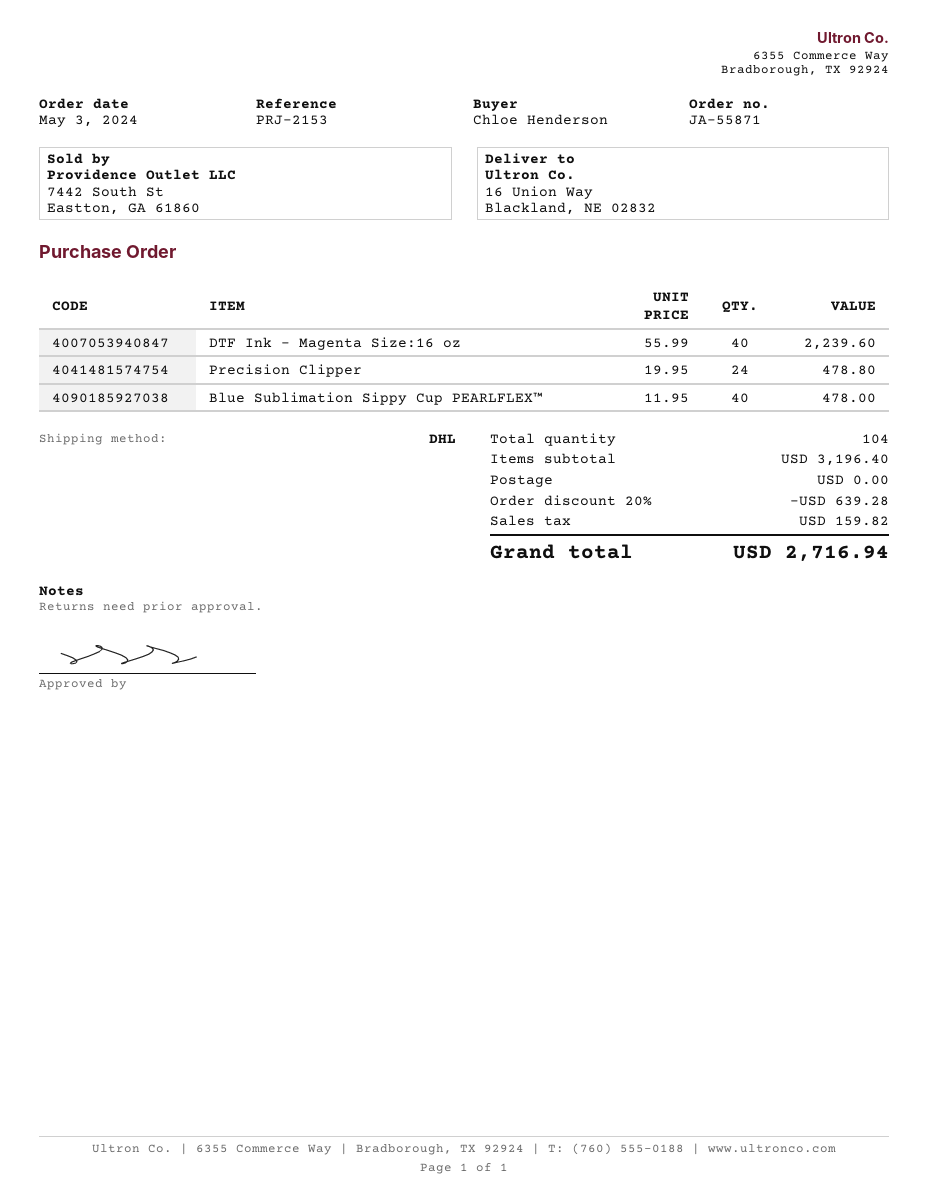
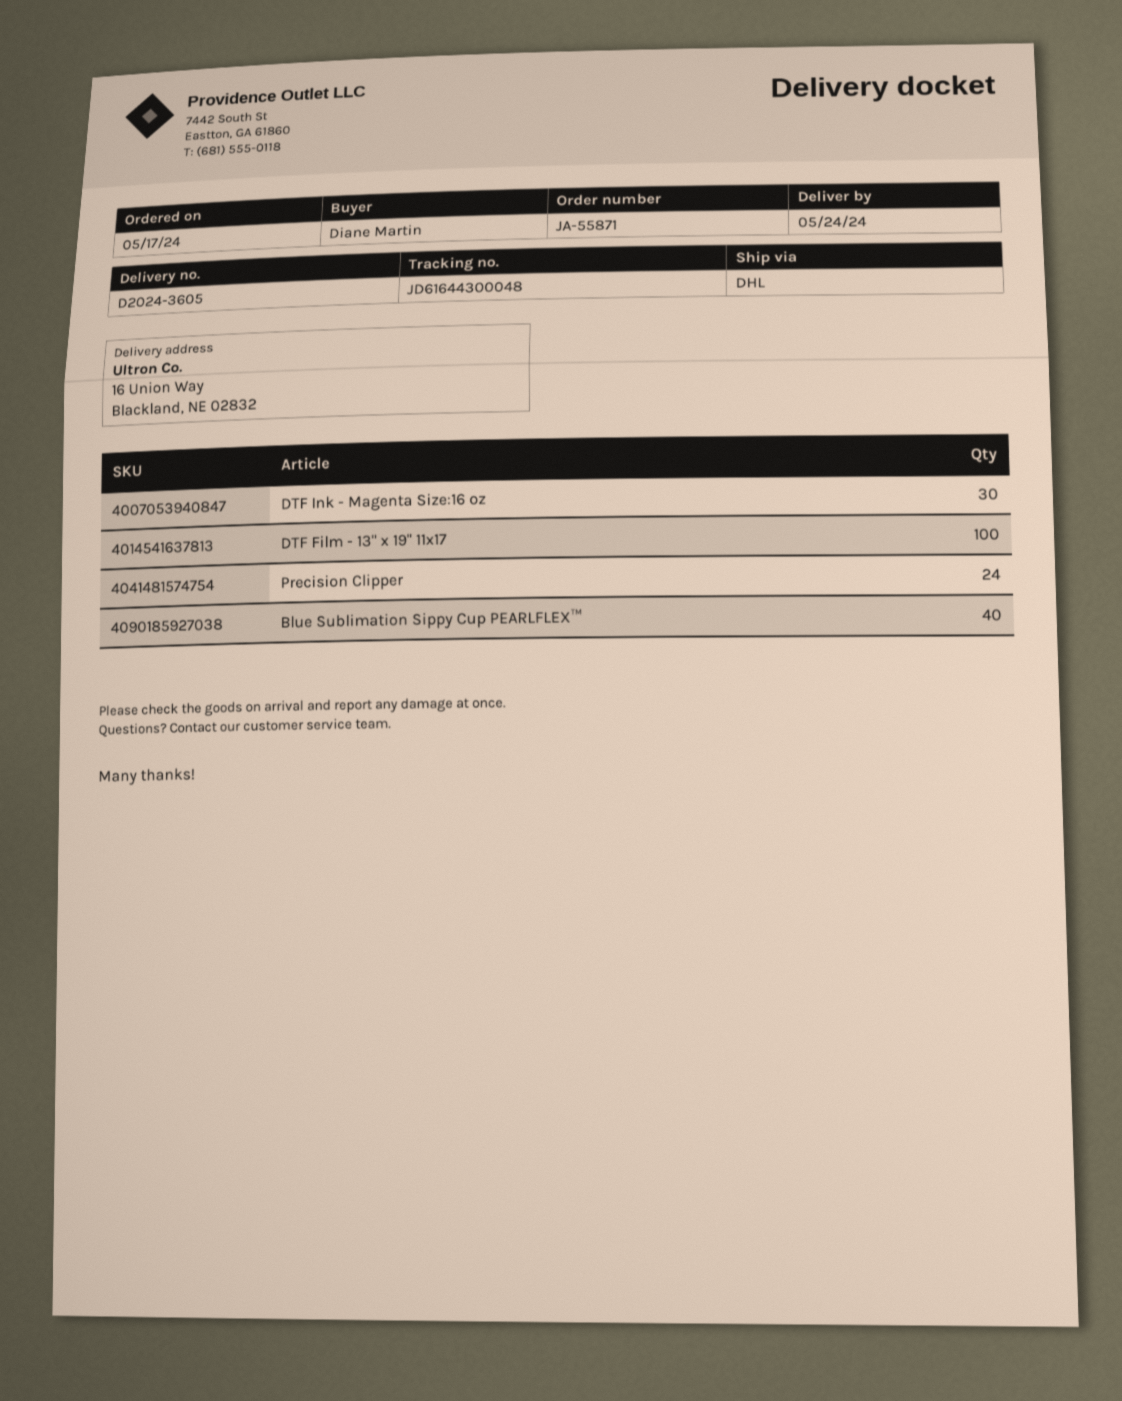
order date: 2024-05-03 -> 2024-05-17
ordered by: Chloe Henderson -> Diane Martin
DTF Ink - Magenta Size:16 oz: 40 -> 30
DTF Film - 13" x 19" 11x17: none -> 100

